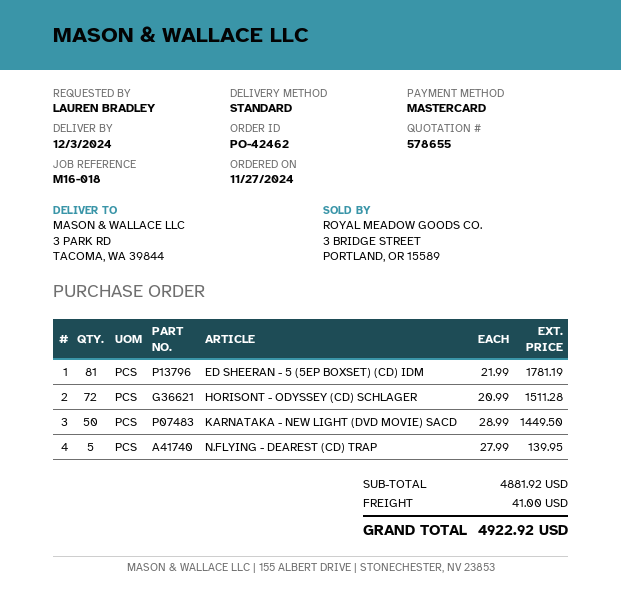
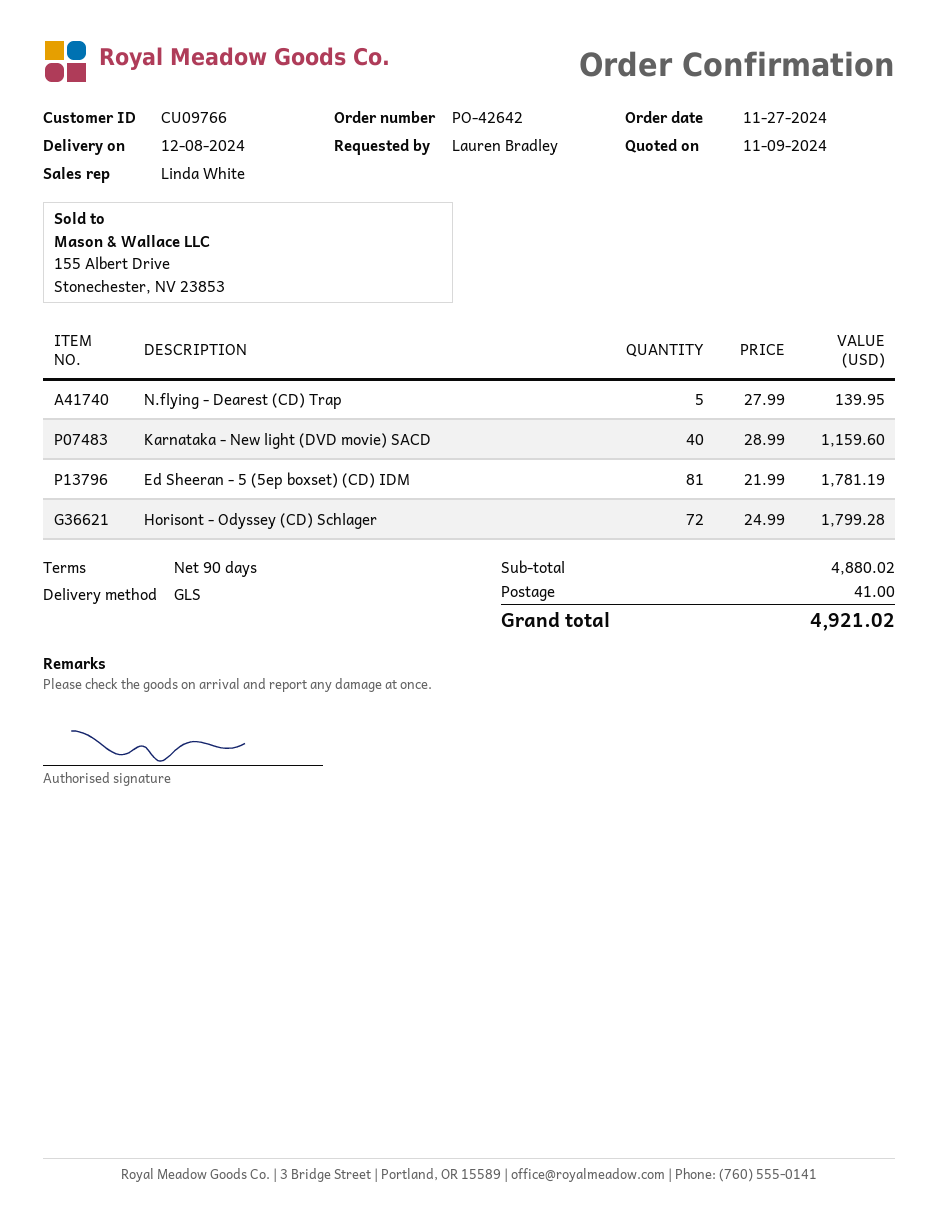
order number: PO-42462 -> PO-42642
delivery date: 2024-12-03 -> 2024-12-08
shipping method: standard -> GLS
HORISONT - ODYSSEY (CD) SCHLAGER: 72 x 20.99 = 1511.28 -> 72 x 24.99 = 1799.28
KARNATAKA - NEW LIGHT (DVD MOVIE) SACD: 50 x 28.99 = 1449.50 -> 40 x 28.99 = 1159.60
subtotal: 4881.92 -> 4880.02
total: 4922.92 -> 4921.02

